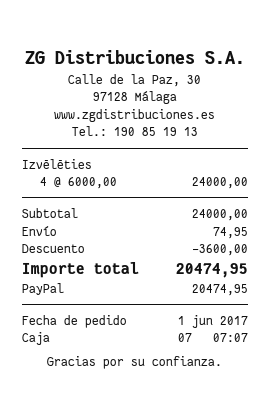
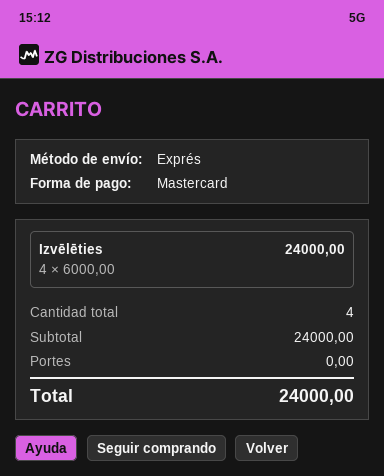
payment method: PayPal -> Mastercard
discount: 3600.00 -> none
shipping: 74.95 -> 0.00
total: 20474.95 -> 24000.00

